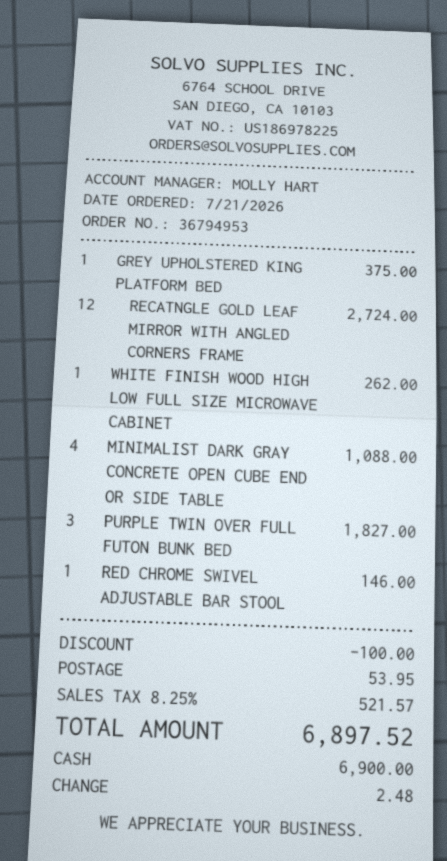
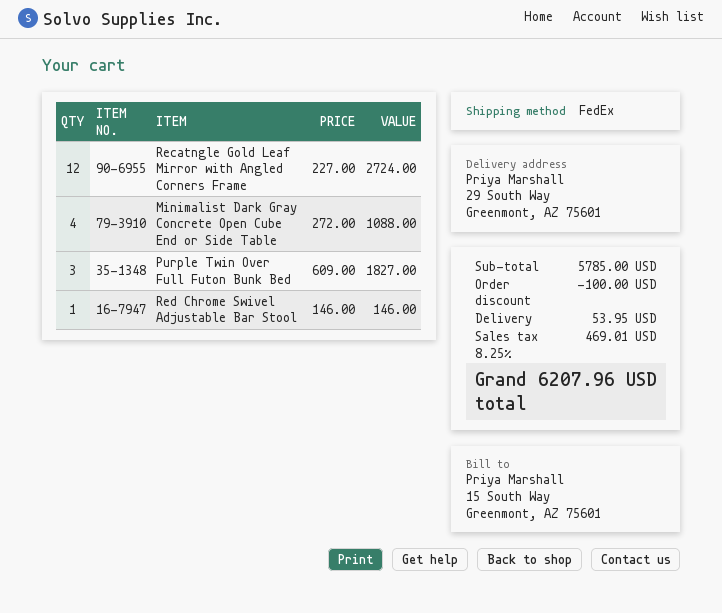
GREY UPHOLSTERED KING PLATFORM BED: 1 for 375.00 -> none
WHITE FINISH WOOD HIGH LOW FULL SIZE MICROWAVE CABINET: 1 for 262.00 -> none
tax: 8.25% = 521.57 -> 8.25% = 469.01
total: 6897.52 -> 6207.96

